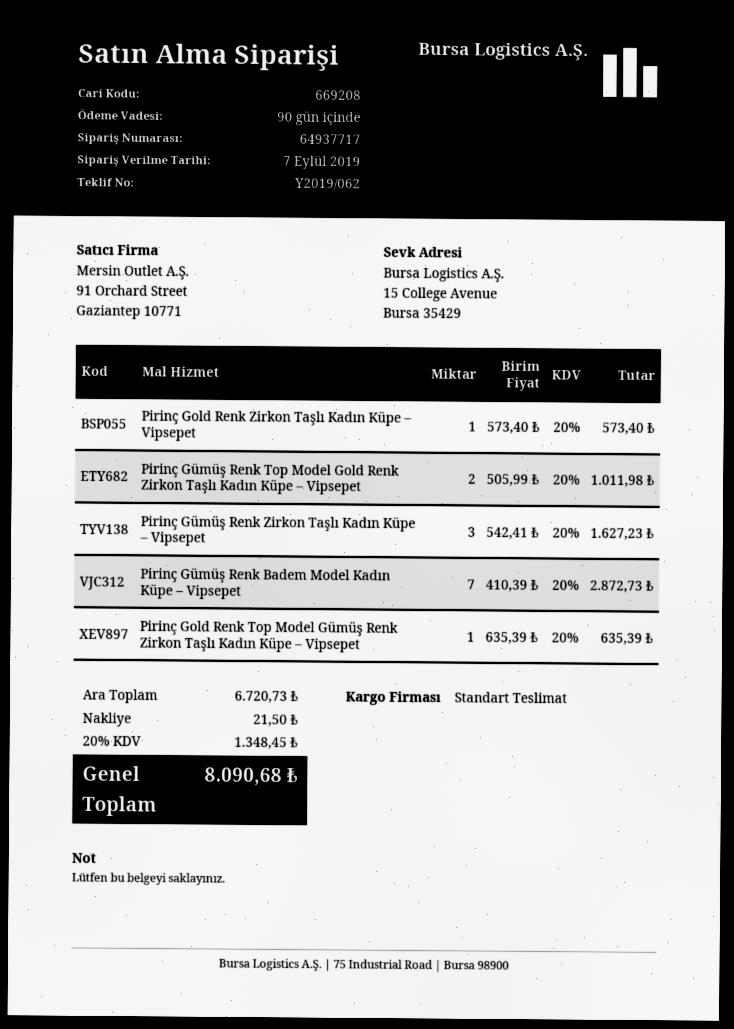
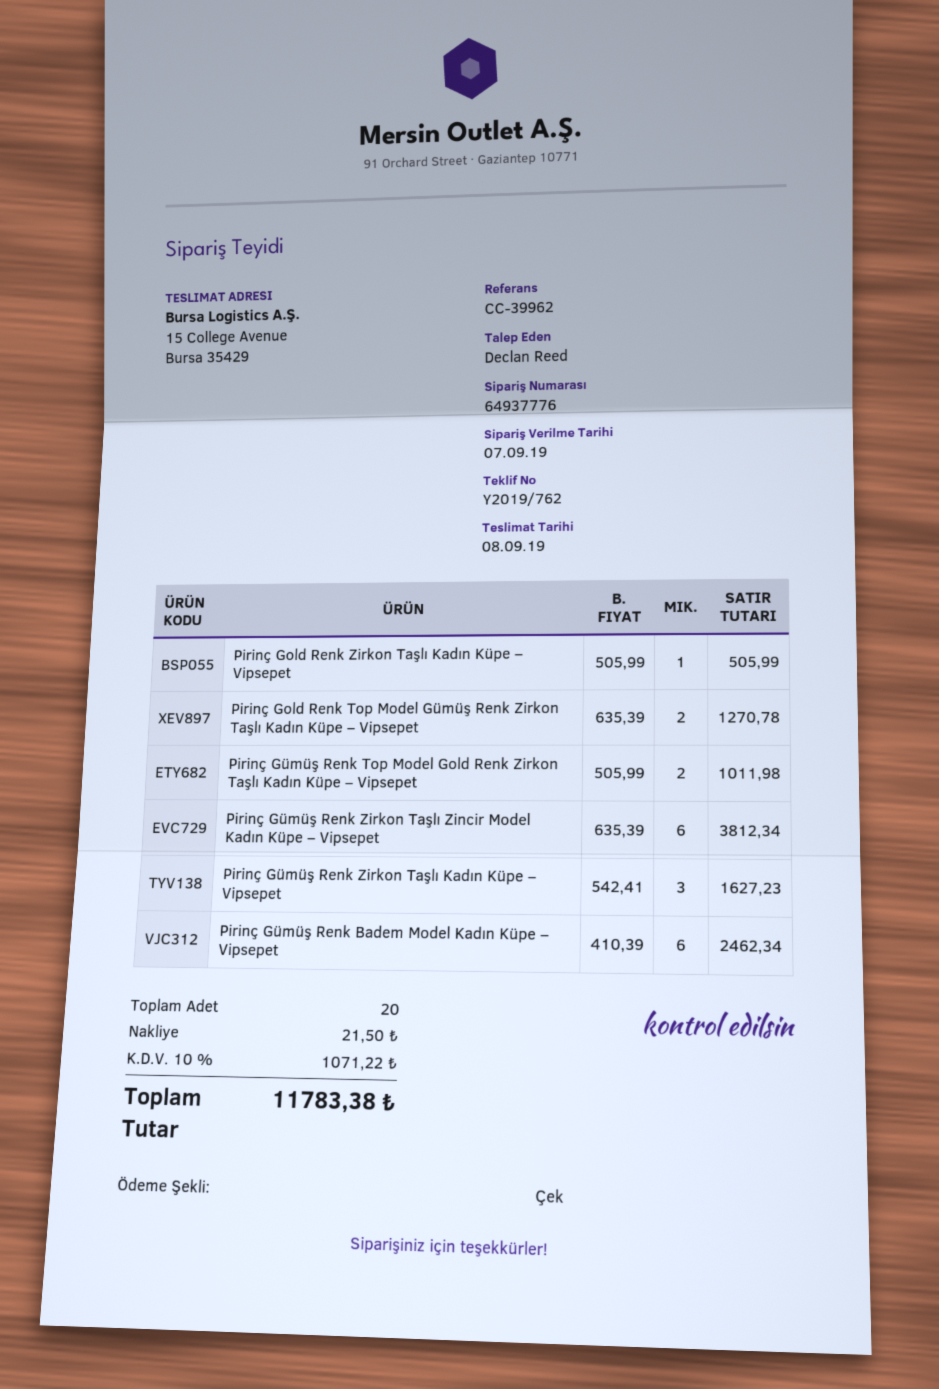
quote number: Y2019/062 -> Y2019/762
order number: 64937717 -> 64937776
Pirinç Gold Renk Zirkon Taşlı Kadın Küpe – Vipsepet: 1 x 573.40 = 573.40 -> 1 x 505.99 = 505.99
Pirinç Gümüş Renk Badem Model Kadın Küpe – Vipsepet: 7 x 410.39 = 2872.73 -> 6 x 410.39 = 2462.34
Pirinç Gold Renk Top Model Gümüş Renk Zirkon Taşlı Kadın Küpe – Vipsepet: 1 x 635.39 = 635.39 -> 2 x 635.39 = 1270.78
Pirinç Gümüş Renk Zirkon Taşlı Zincir Model Kadın Küpe – Vipsepet: none -> 6 x 635.39 = 3812.34
tax: 20% = 1348.45 -> 10% = 1071.22
total: 8090.68 -> 11783.38

